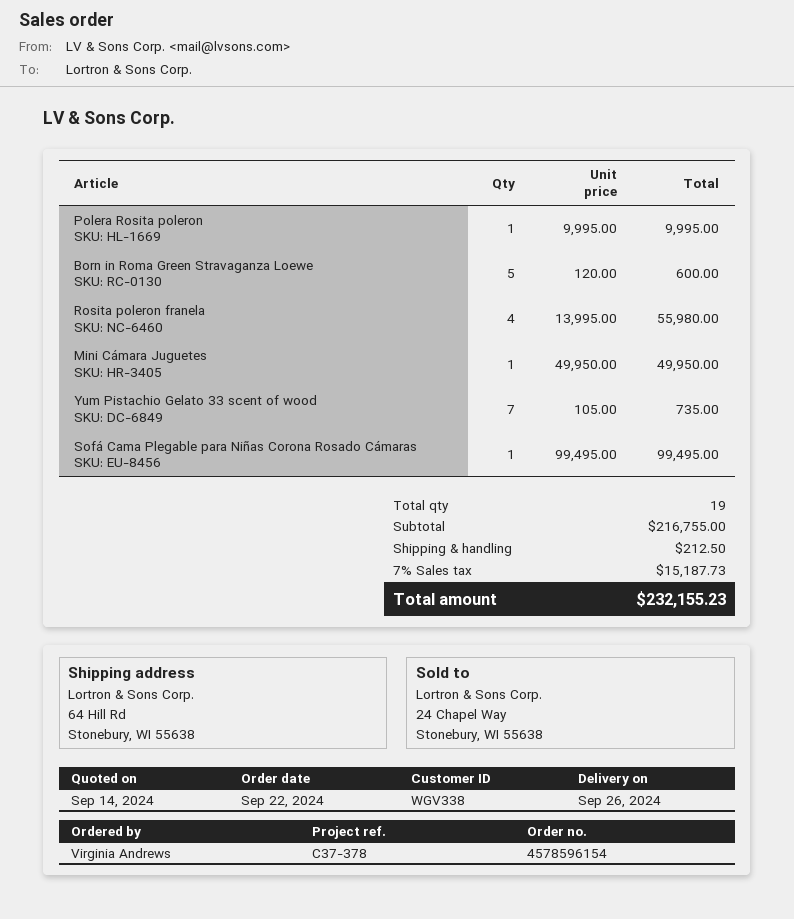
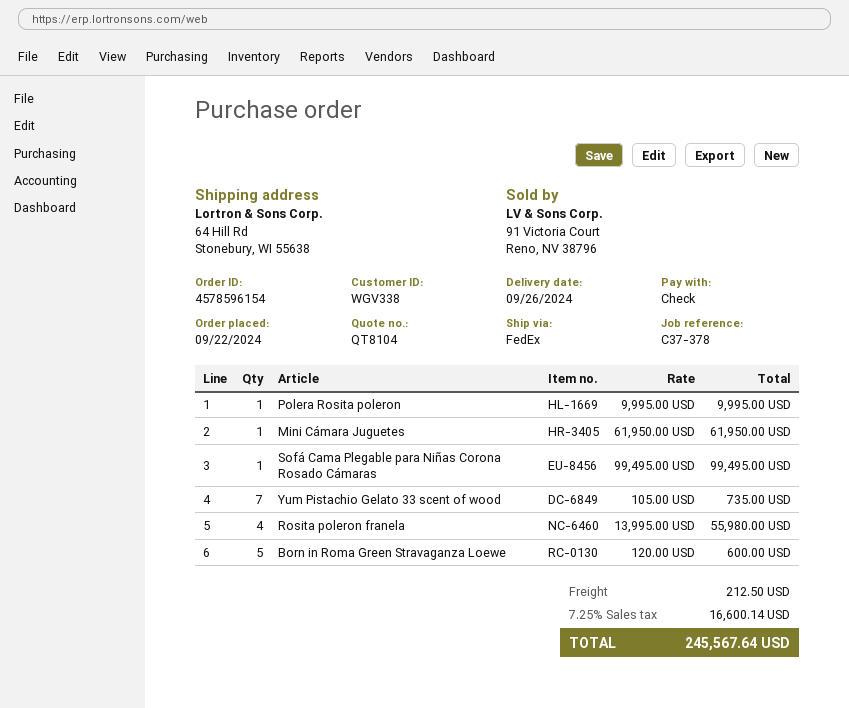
Mini Cámara Juguetes: 1 x 49950.00 = 49950.00 -> 1 x 61950.00 = 61950.00
tax: 7% = 15187.73 -> 7.25% = 16600.14
total: 232155.23 -> 245567.64

